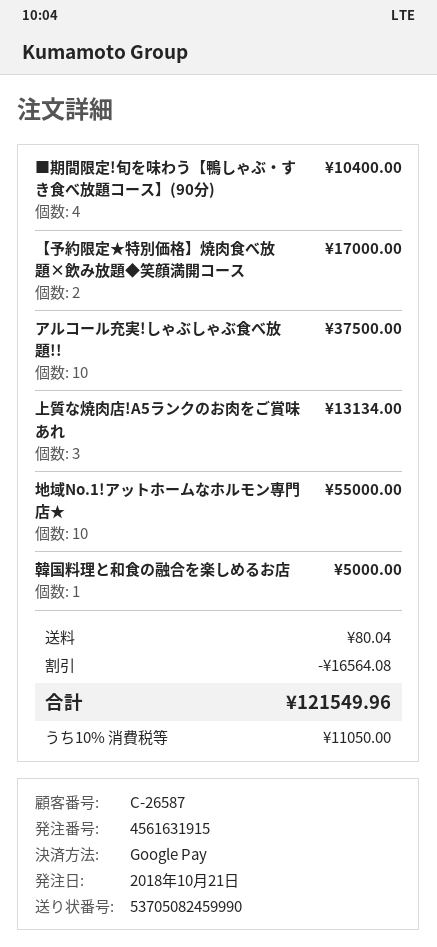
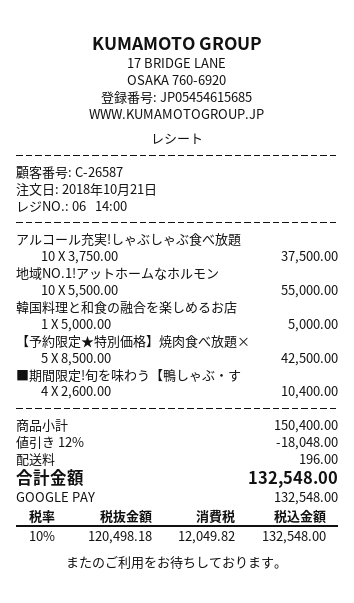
【予約限定★特別価格】焼肉食べ放題×飲み放題◆笑顔満開コース: 2 for 17000.00 -> 5 for 42500.00
上質な焼肉店!A5ランクのお肉をご賞味あれ: 3 for 13134.00 -> none
discount: 16564.08 -> 18048.00
shipping: 80.04 -> 196.00
tax: 10% = 11050.00 -> 10% = 12049.82
total: 121549.96 -> 132548.00

